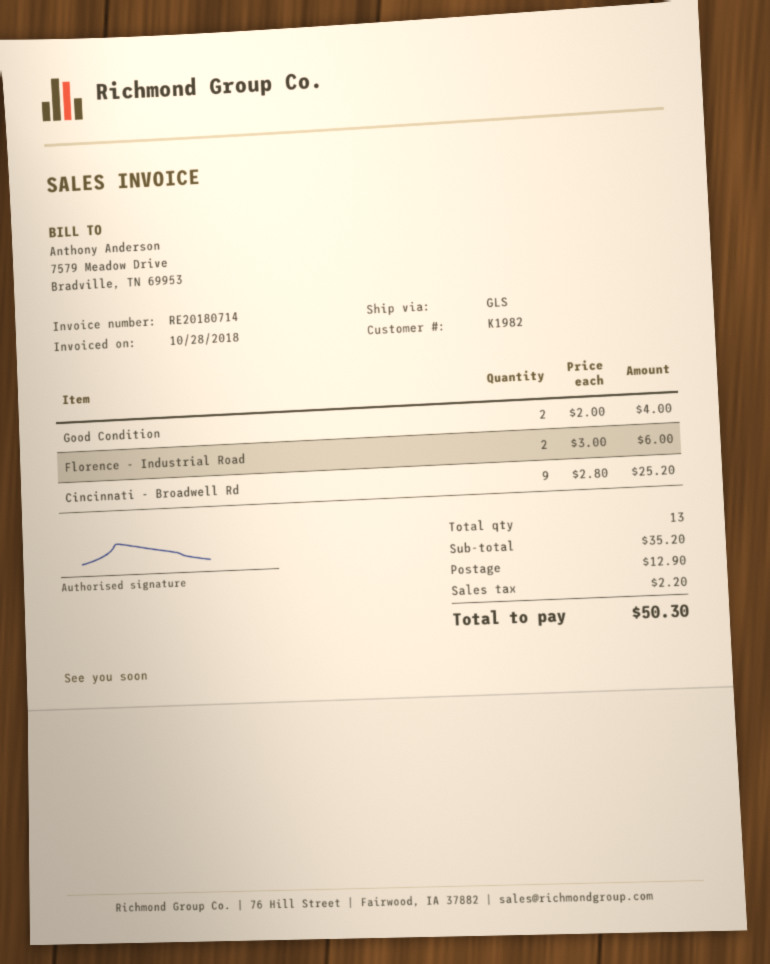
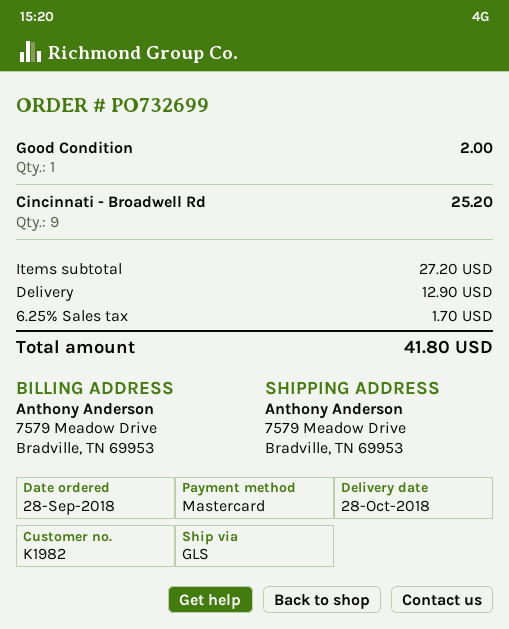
Good Condition: 2 for 4.00 -> 1 for 2.00
Florence - Industrial Road: 2 for 6.00 -> none
subtotal: 35.20 -> 27.20
tax: 2.20 -> 1.70
total: 50.30 -> 41.80

